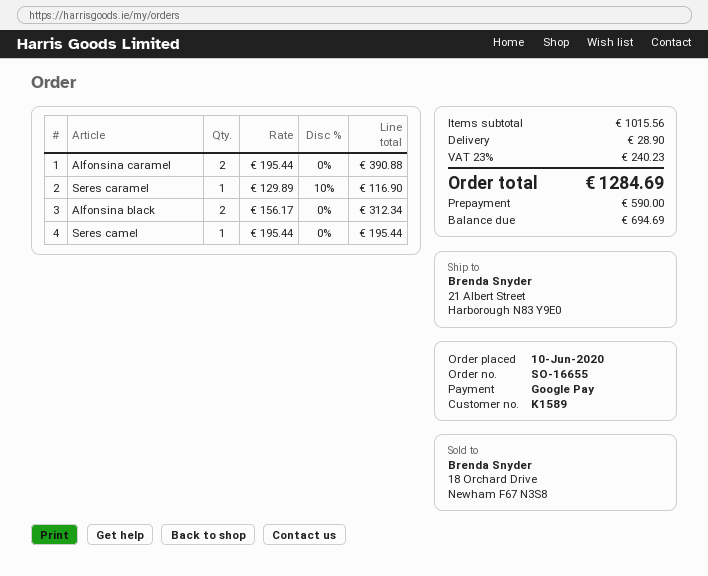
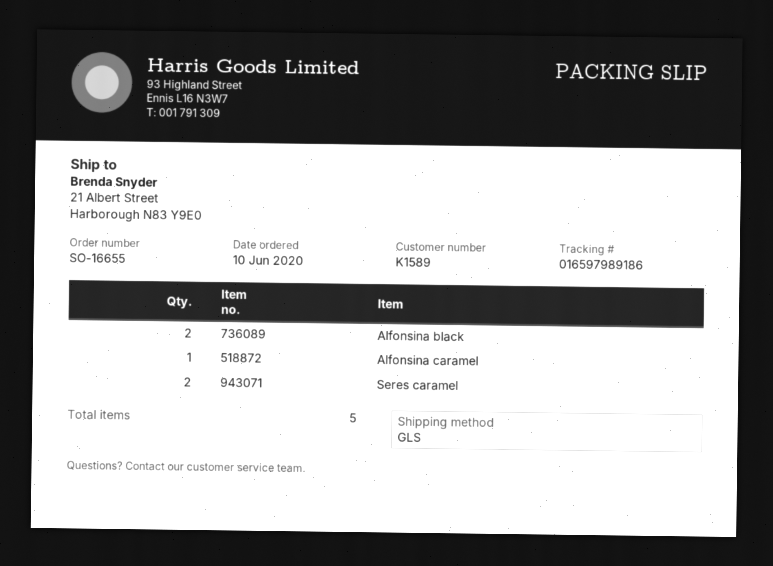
Alfonsina caramel: 2 -> 1
Seres caramel: 1 -> 2
Seres camel: 1 -> none

